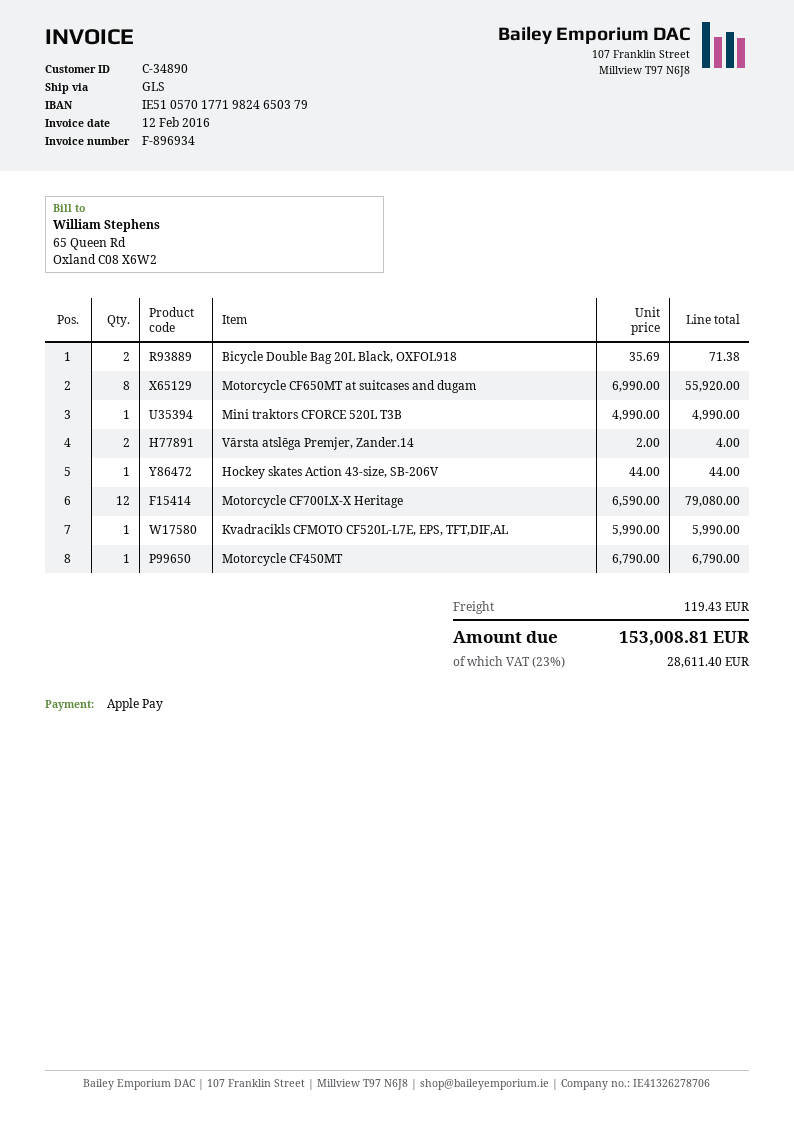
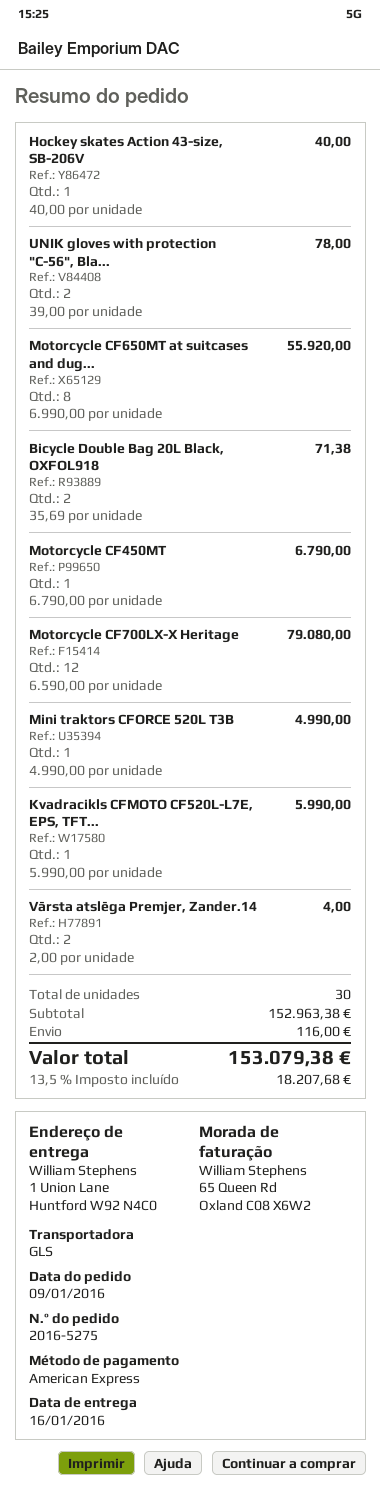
payment method: Apple Pay -> American Express
Hockey skates Action 43-size, SB-206V: 1 x 44.00 = 44.00 -> 1 x 40.00 = 40.00
UNIK gloves with protection "C-56", Bla...: none -> 2 x 39.00 = 78.00
shipping: 119.43 -> 116.00
tax: 23% = 28611.40 -> 13.5% = 18207.68
total: 153008.81 -> 153079.38

